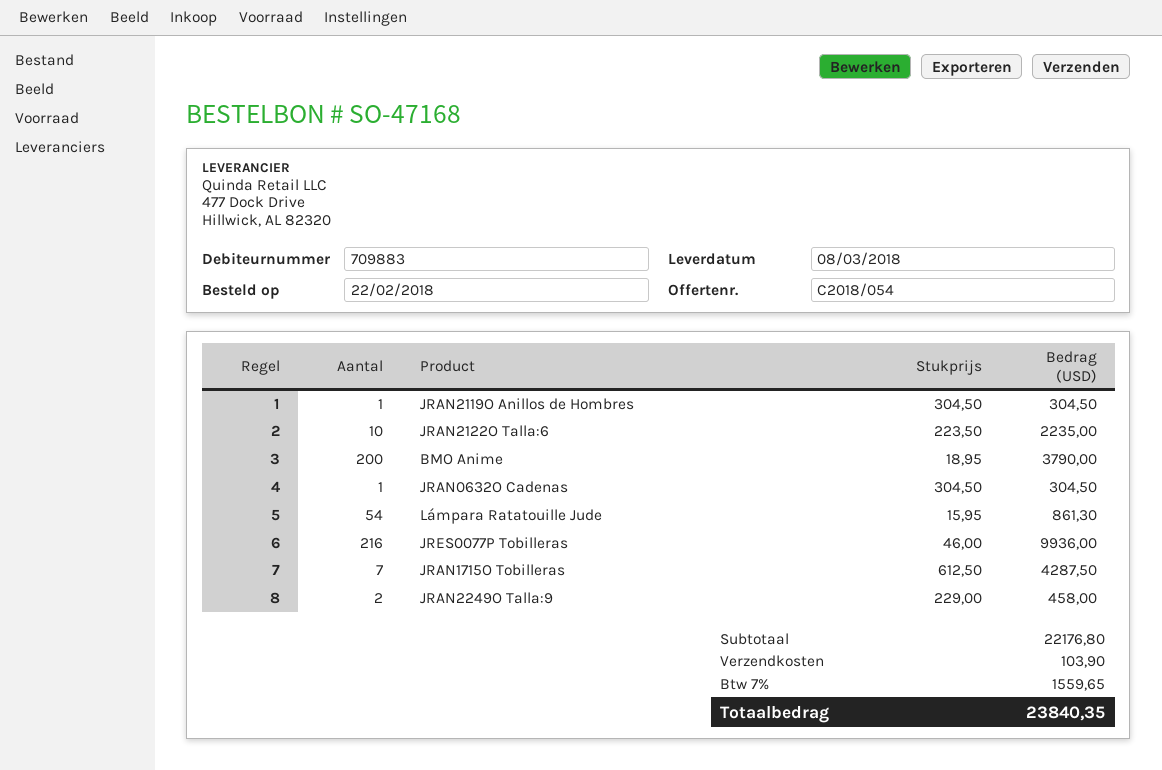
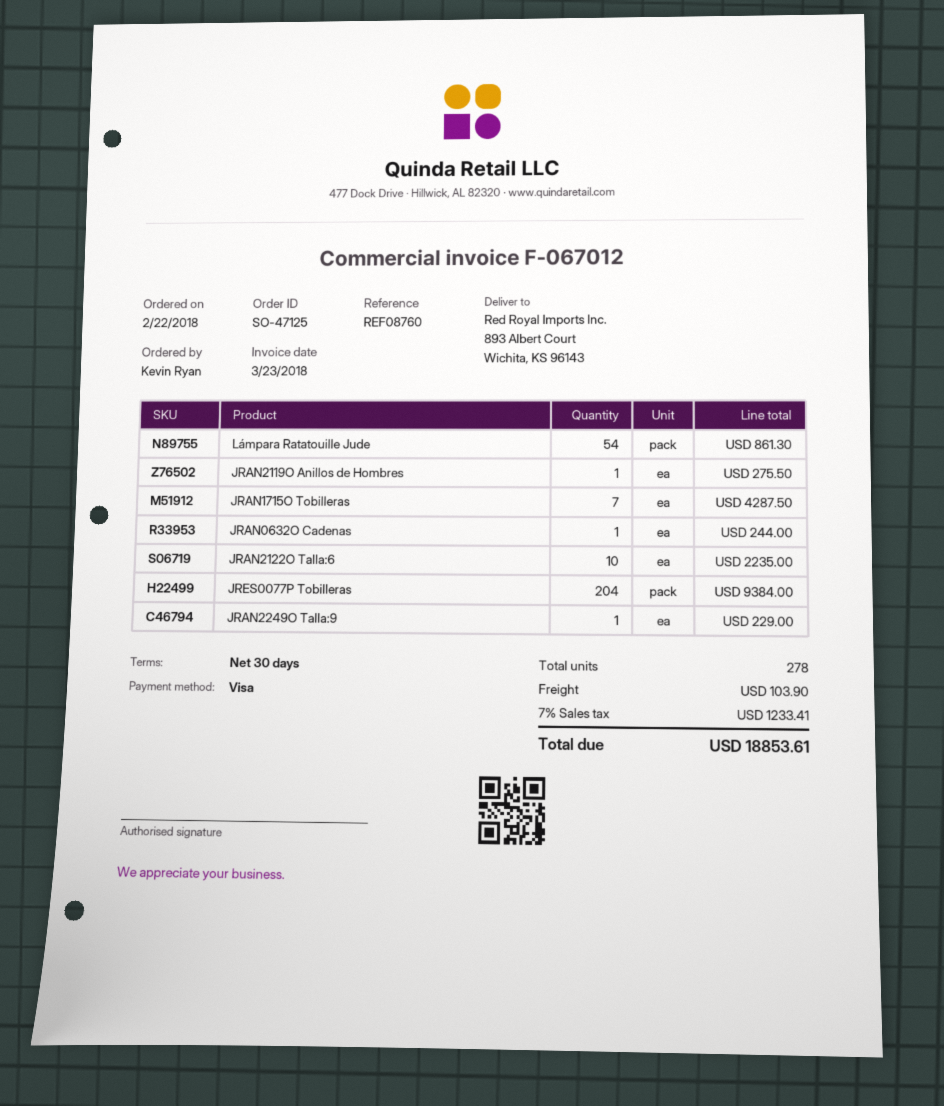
order number: SO-47168 -> SO-47125
JRAN2119O Anillos de Hombres: 1 for 304.50 -> 1 for 275.50
BMO Anime: 200 for 3790.00 -> none
JRAN0632O Cadenas: 1 for 304.50 -> 1 for 244.00
JRES0077P Tobilleras: 216 for 9936.00 -> 204 for 9384.00
JRAN2249O Talla:9: 2 for 458.00 -> 1 for 229.00
tax: 7% = 1559.65 -> 7% = 1233.41
total: 23840.35 -> 18853.61

